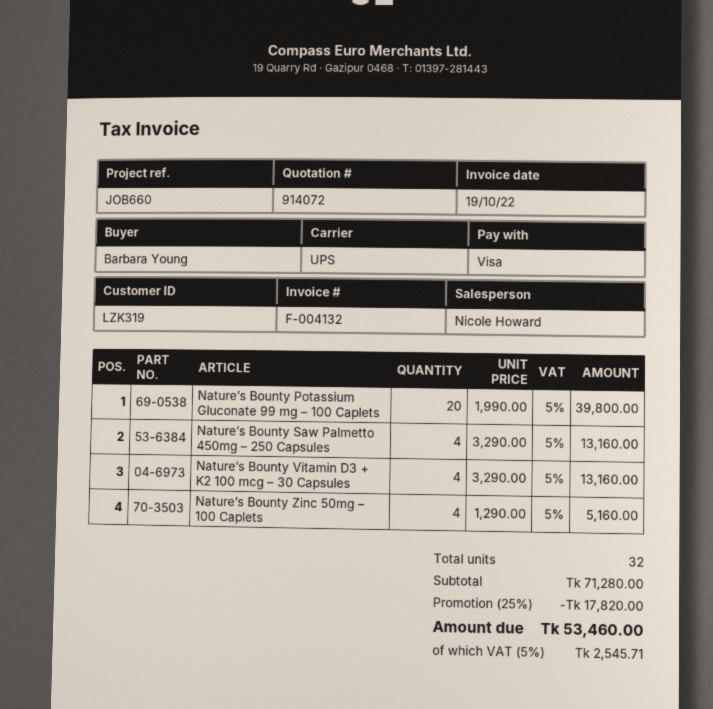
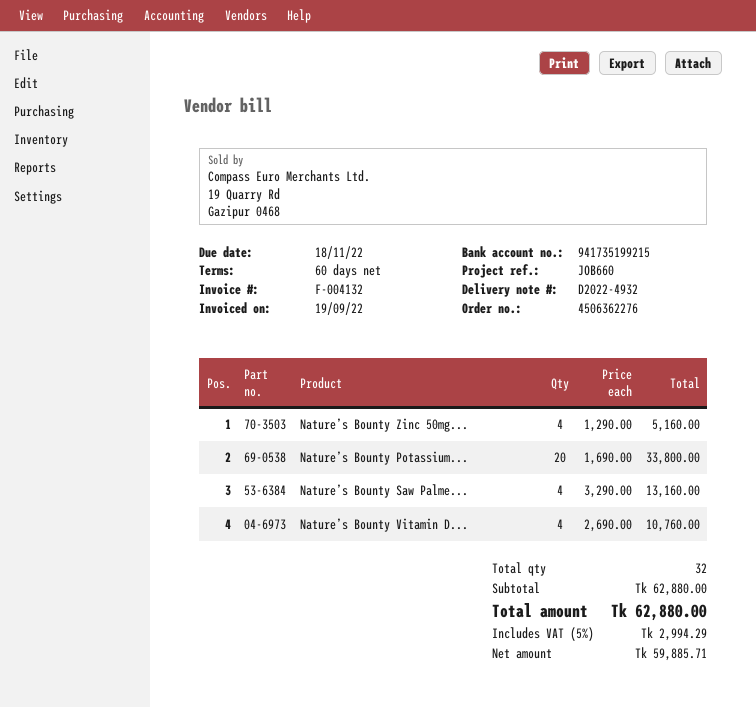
invoice date: 2022-10-19 -> 2022-09-19
Nature’s Bounty Potassium Gluconate 99 mg – 100 Caplets: 20 x 1990.00 = 39800.00 -> 20 x 1690.00 = 33800.00
Nature’s Bounty Vitamin D3 + K2 100 mcg – 30 Capsules: 4 x 3290.00 = 13160.00 -> 4 x 2690.00 = 10760.00
subtotal: 71280.00 -> 62880.00
discount: 25% = 17820.00 -> none
tax: 5% = 2545.71 -> 5% = 2994.29
total: 53460.00 -> 62880.00

